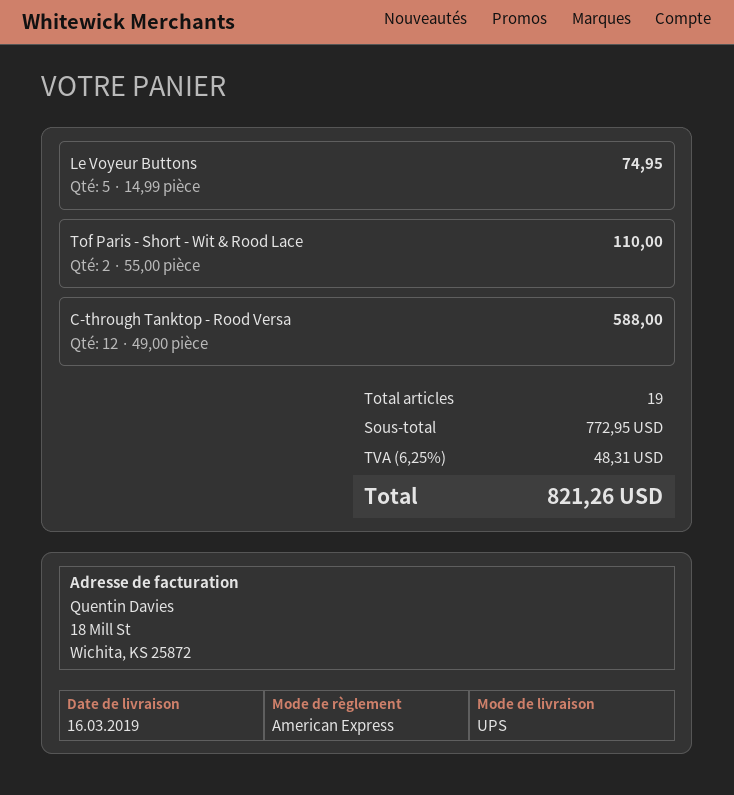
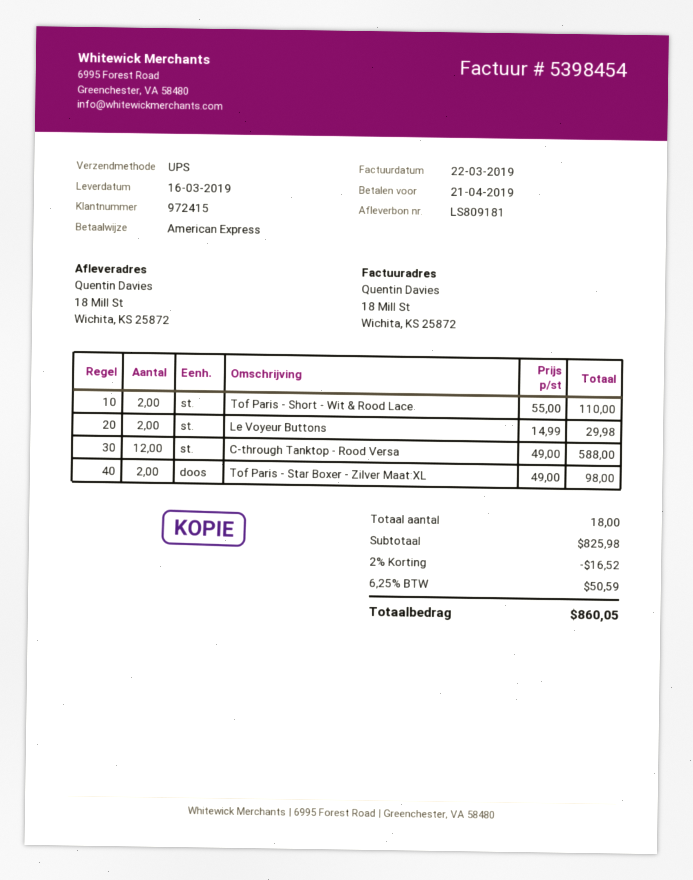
Le Voyeur Buttons: 5 x 14.99 = 74.95 -> 2 x 14.99 = 29.98
Tof Paris - Star Boxer - Zilver Maat:XL: none -> 2 x 49.00 = 98.00
total quantity: 19 -> 18
subtotal: 772.95 -> 825.98
discount: none -> 2% = 16.52
tax: 6.25% = 48.31 -> 6.25% = 50.59
total: 821.26 -> 860.05

